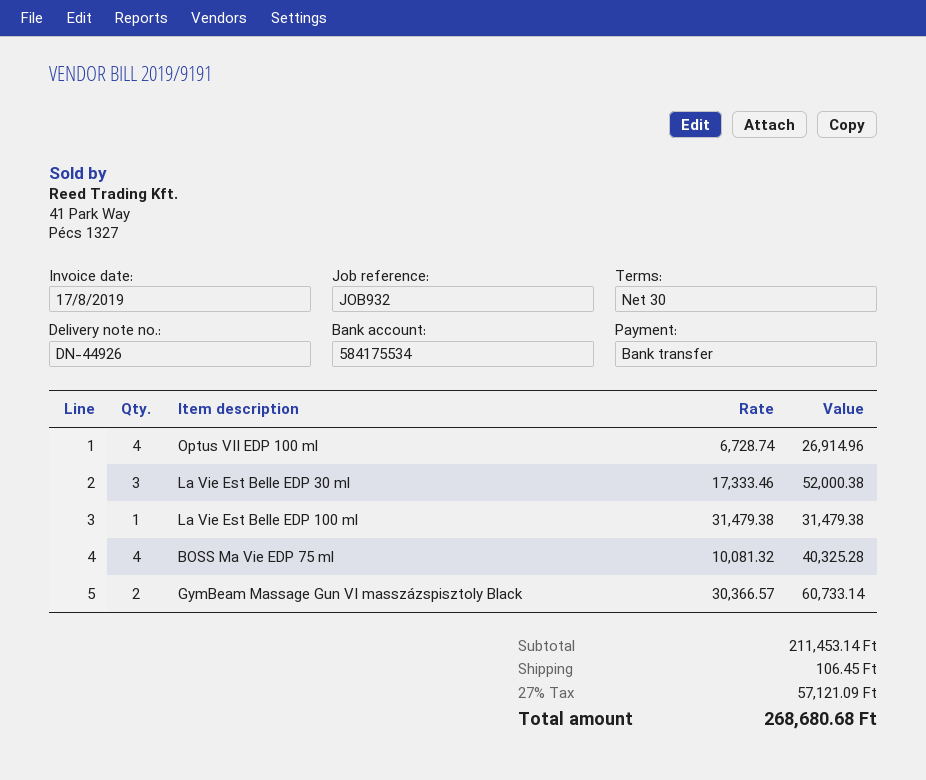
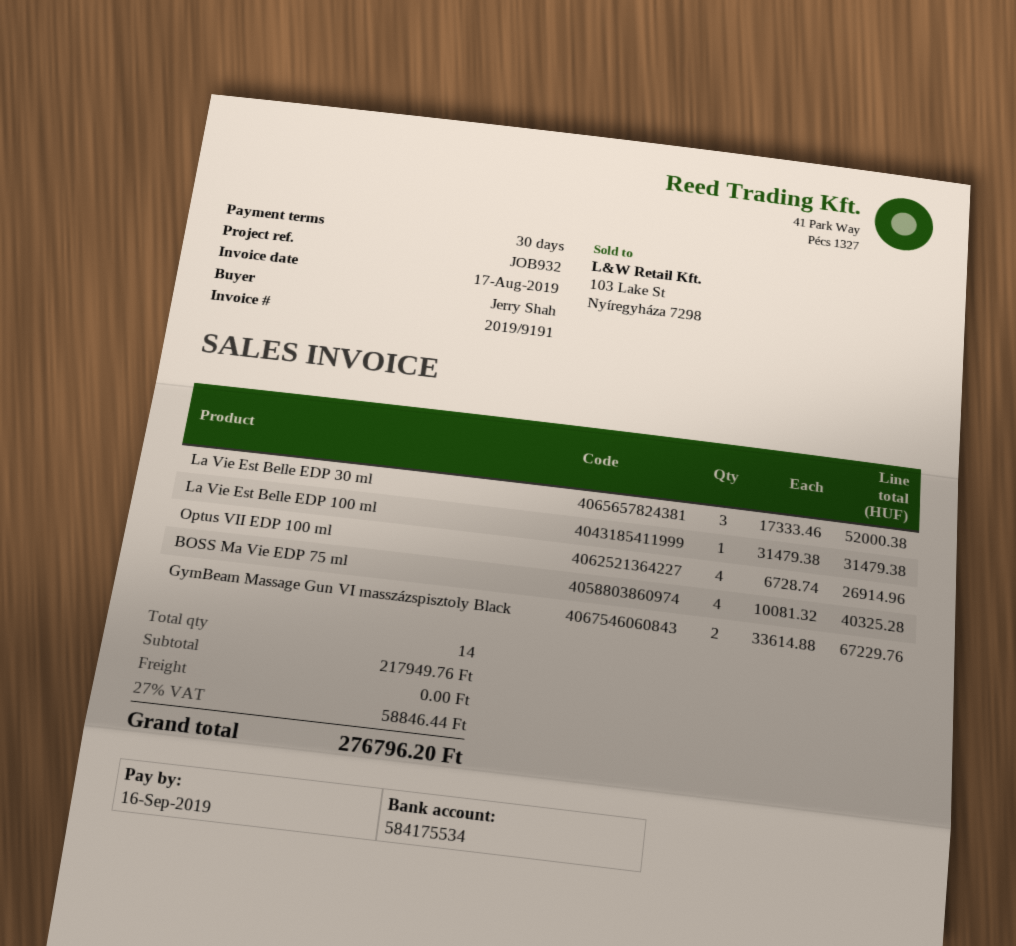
GymBeam Massage Gun VI masszázspisztoly Black: 2 x 30366.57 = 60733.14 -> 2 x 33614.88 = 67229.76
subtotal: 211453.14 -> 217949.76
shipping: 106.45 -> 0.00
tax: 27% = 57121.09 -> 27% = 58846.44
total: 268680.68 -> 276796.20

